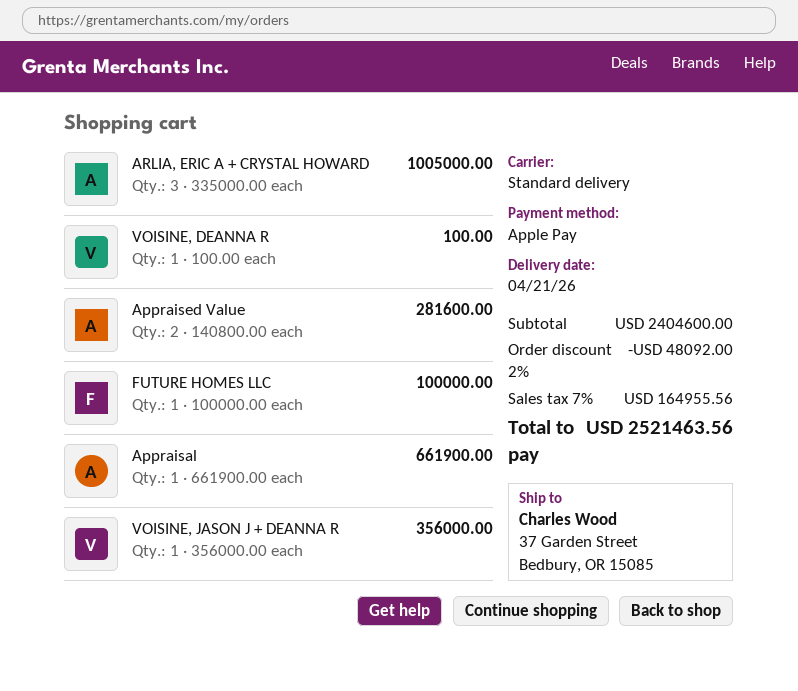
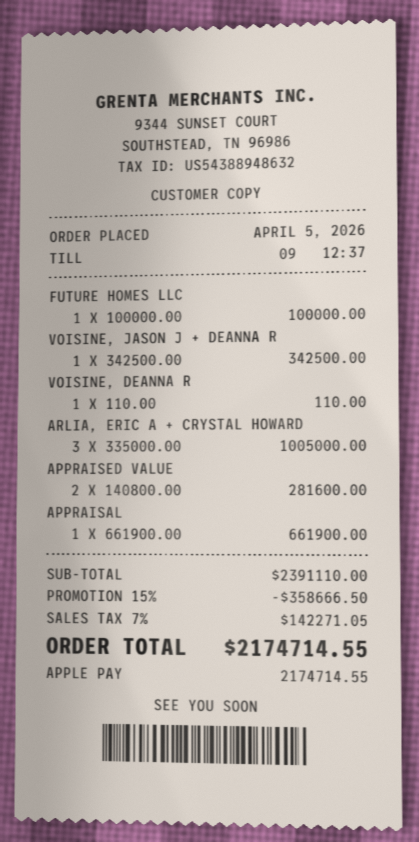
VOISINE, DEANNA R: 1 x 100.00 = 100.00 -> 1 x 110.00 = 110.00
VOISINE, JASON J + DEANNA R: 1 x 356000.00 = 356000.00 -> 1 x 342500.00 = 342500.00
subtotal: 2404600.00 -> 2391110.00
discount: 2% = 48092.00 -> 15% = 358666.50
tax: 7% = 164955.56 -> 7% = 142271.05
total: 2521463.56 -> 2174714.55

